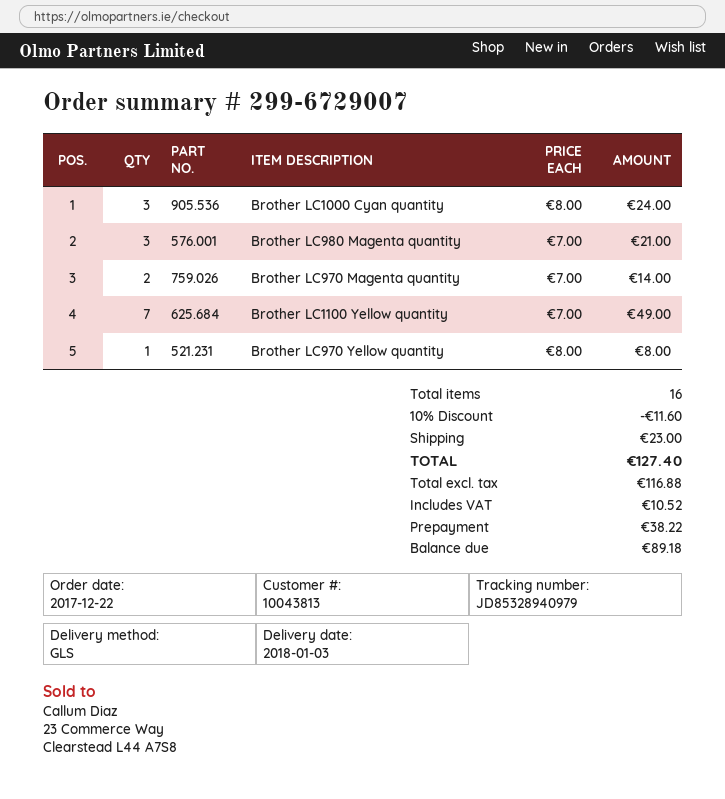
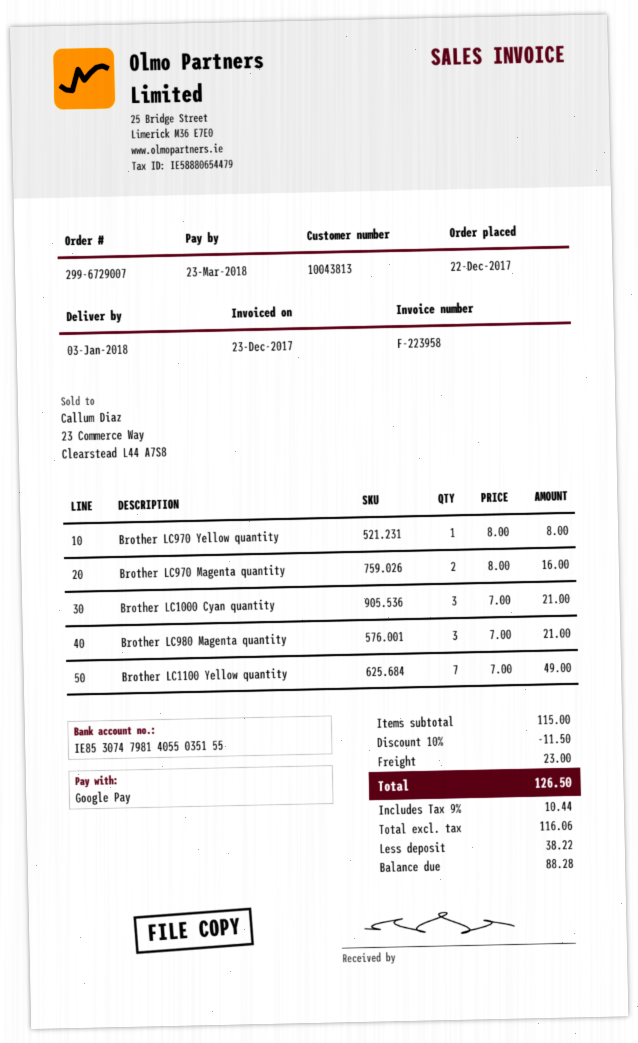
Brother LC1000 Cyan quantity: 3 x 8.00 = 24.00 -> 3 x 7.00 = 21.00
Brother LC970 Magenta quantity: 2 x 7.00 = 14.00 -> 2 x 8.00 = 16.00
discount: 10% = 11.60 -> 10% = 11.50
net: 116.88 -> 116.06
tax: 10.52 -> 10.44
total: 127.40 -> 126.50
balance: 89.18 -> 88.28

